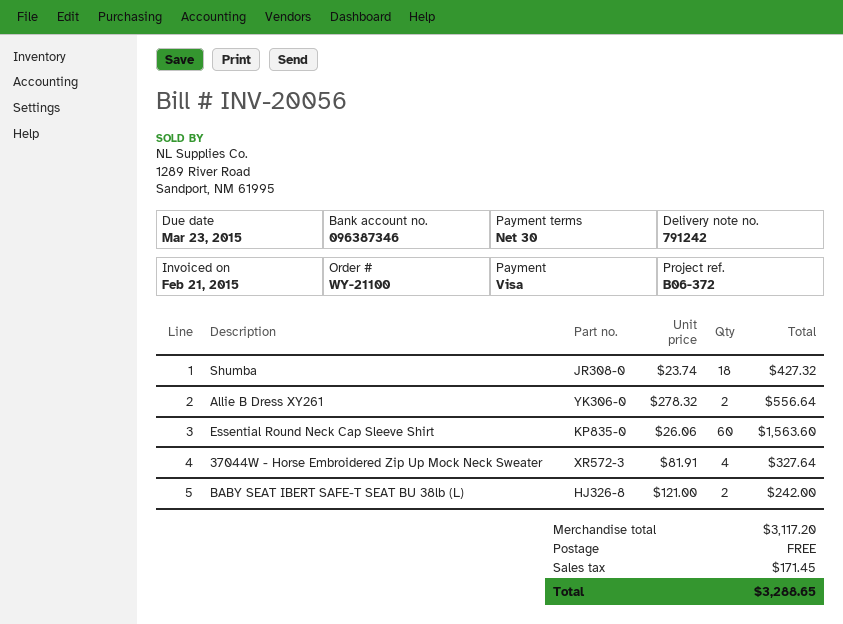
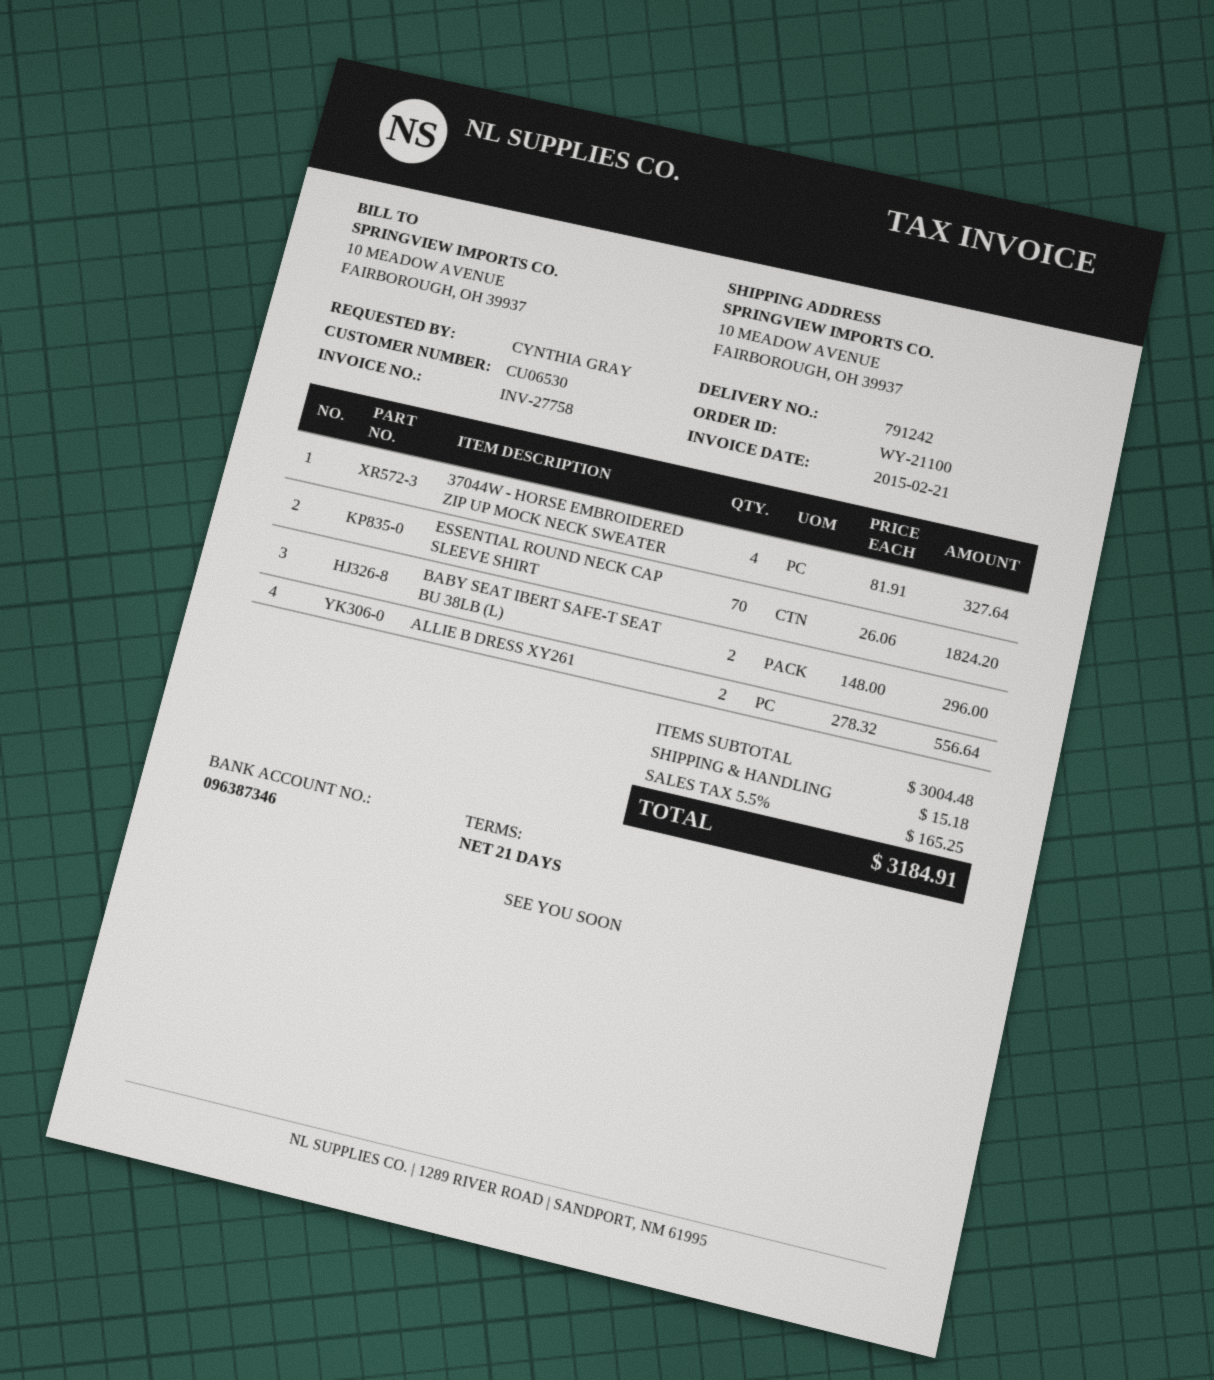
invoice number: INV-20056 -> INV-27758
payment terms: 30 days -> 21 days
Shumba: 18 x 23.74 = 427.32 -> none
Essential Round Neck Cap Sleeve Shirt: 60 x 26.06 = 1563.60 -> 70 x 26.06 = 1824.20
BABY SEAT IBERT SAFE-T SEAT BU 38lb (L): 2 x 121.00 = 242.00 -> 2 x 148.00 = 296.00
subtotal: 3117.20 -> 3004.48
shipping: 0.00 -> 15.18
tax: 171.45 -> 165.25
total: 3288.65 -> 3184.91

